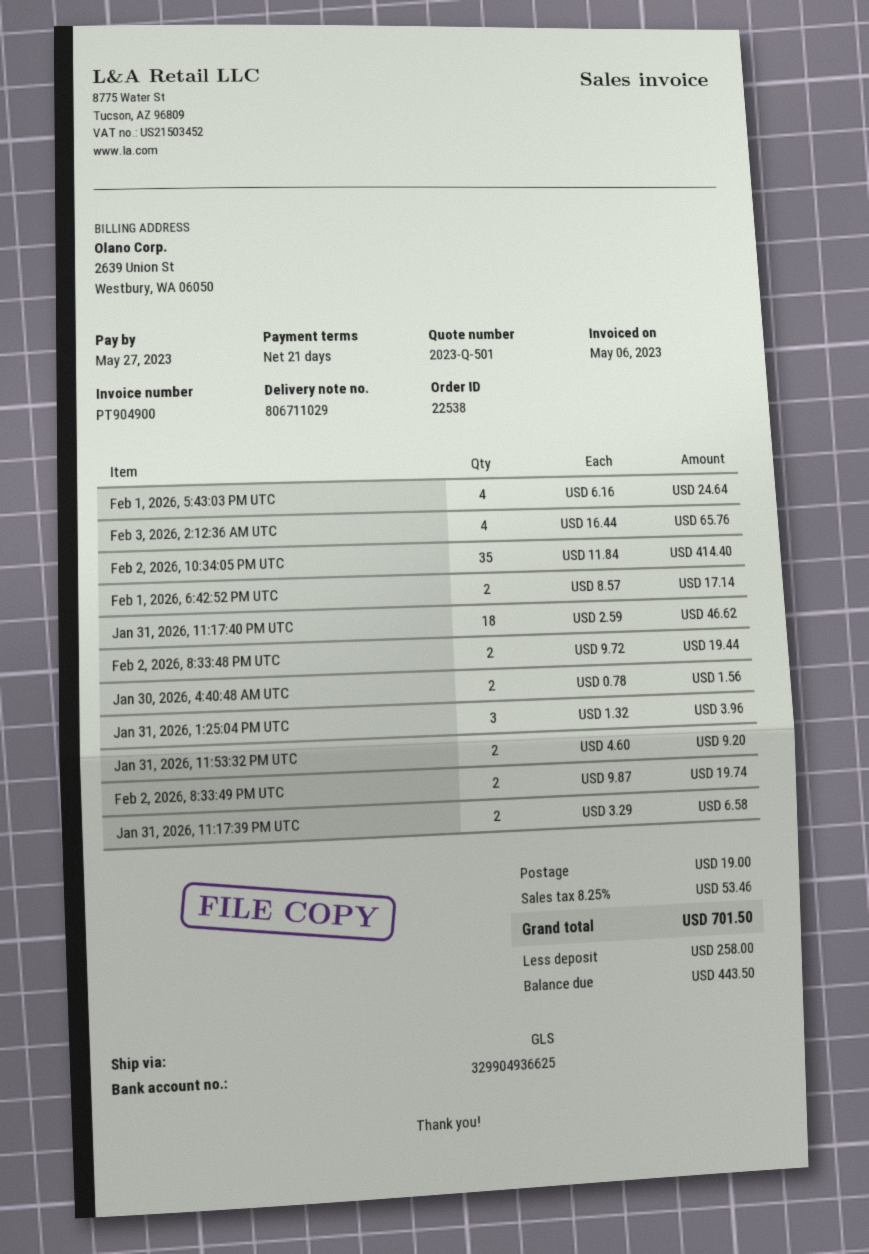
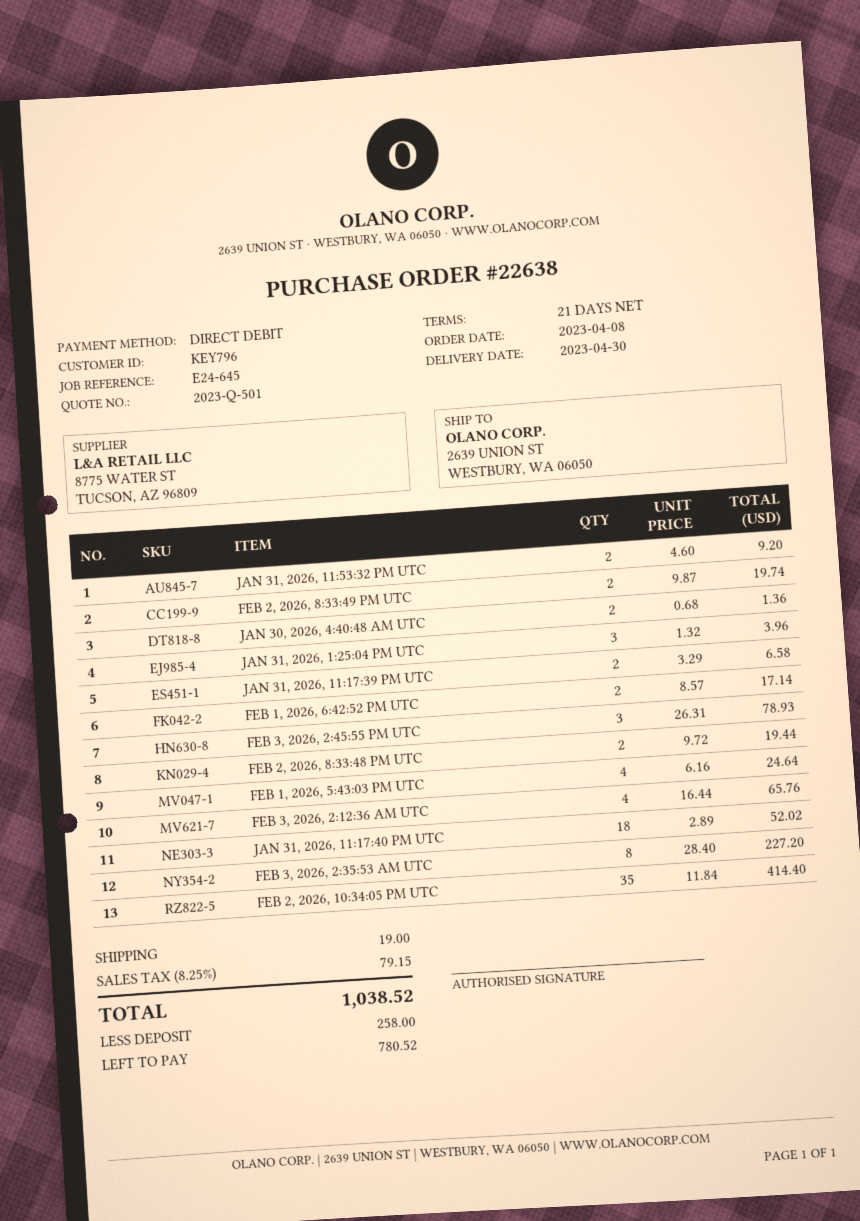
order number: 22538 -> 22638
Jan 31, 2026, 11:17:40 PM UTC: 18 x 2.59 = 46.62 -> 18 x 2.89 = 52.02
Jan 30, 2026, 4:40:48 AM UTC: 2 x 0.78 = 1.56 -> 2 x 0.68 = 1.36
FEB 3, 2026, 2:45:55 PM UTC: none -> 3 x 26.31 = 78.93
FEB 3, 2026, 2:35:53 AM UTC: none -> 8 x 28.40 = 227.20
tax: 8.25% = 53.46 -> 8.25% = 79.15
total: 701.50 -> 1038.52
balance: 443.50 -> 780.52

